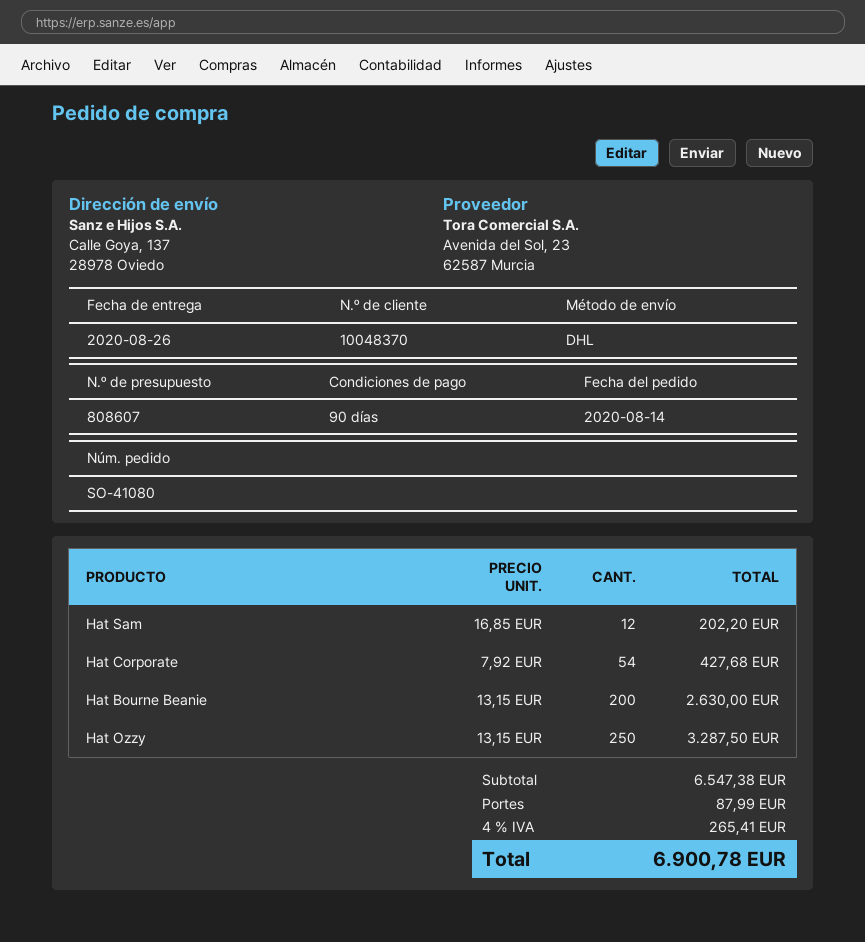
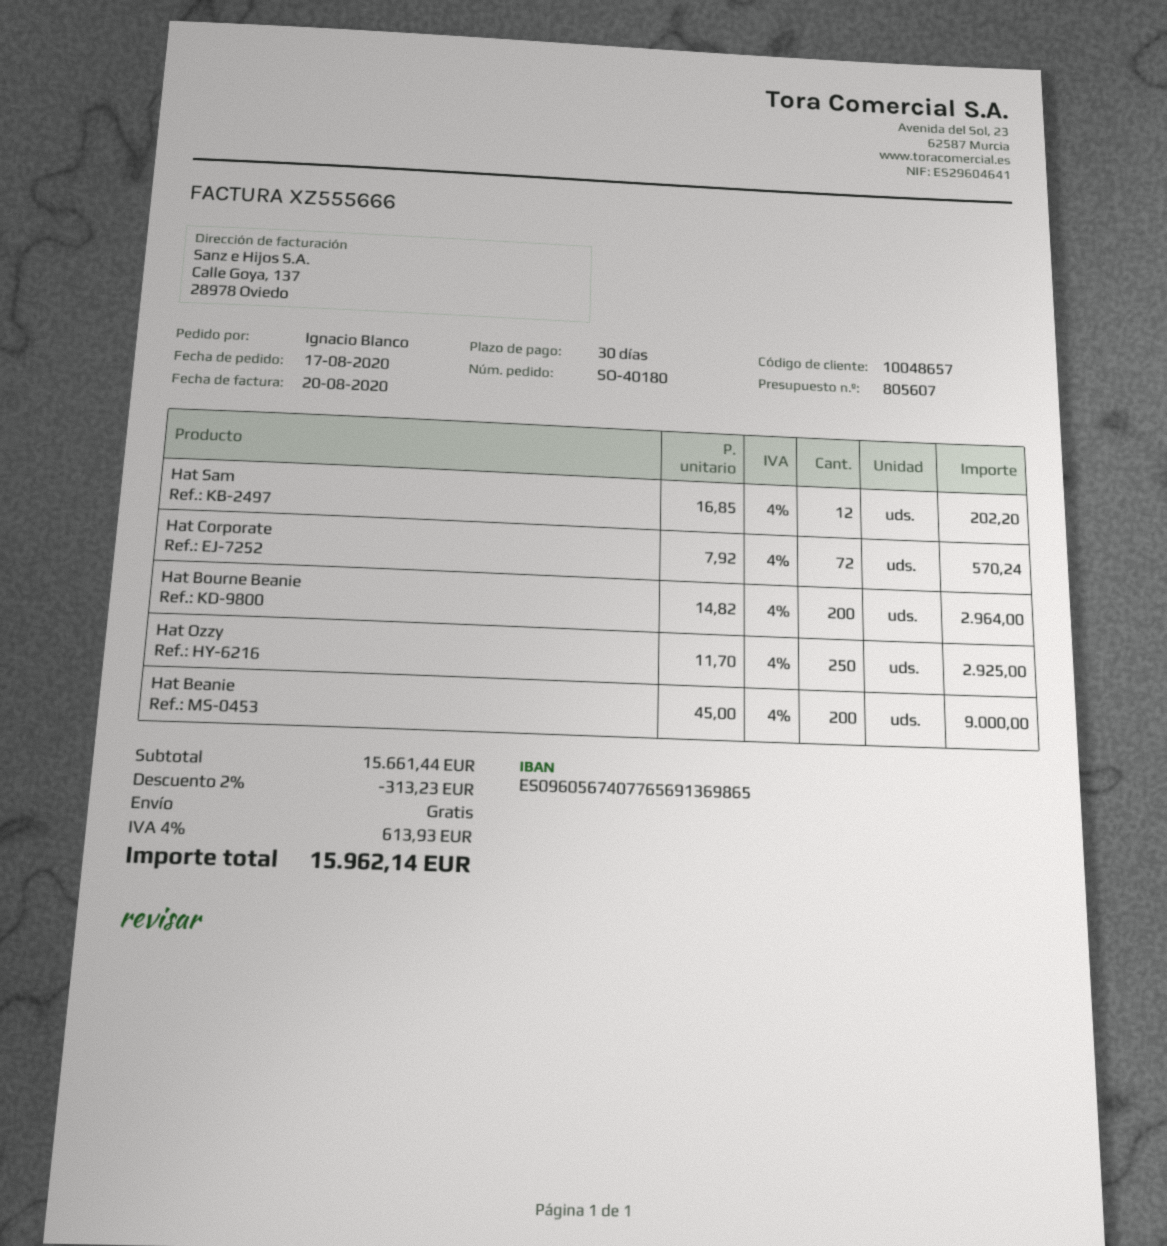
quote number: 808607 -> 805607
order number: SO-41080 -> SO-40180
order date: 2020-08-14 -> 2020-08-17
payment terms: 90 days -> 30 days
customer number: 10048370 -> 10048657
Hat Corporate: 54 x 7.92 = 427.68 -> 72 x 7.92 = 570.24
Hat Bourne Beanie: 200 x 13.15 = 2630.00 -> 200 x 14.82 = 2964.00
Hat Ozzy: 250 x 13.15 = 3287.50 -> 250 x 11.70 = 2925.00
Hat Beanie: none -> 200 x 45.00 = 9000.00
subtotal: 6547.38 -> 15661.44
discount: none -> 2% = 313.23
shipping: 87.99 -> 0.00
tax: 4% = 265.41 -> 4% = 613.93
total: 6900.78 -> 15962.14

